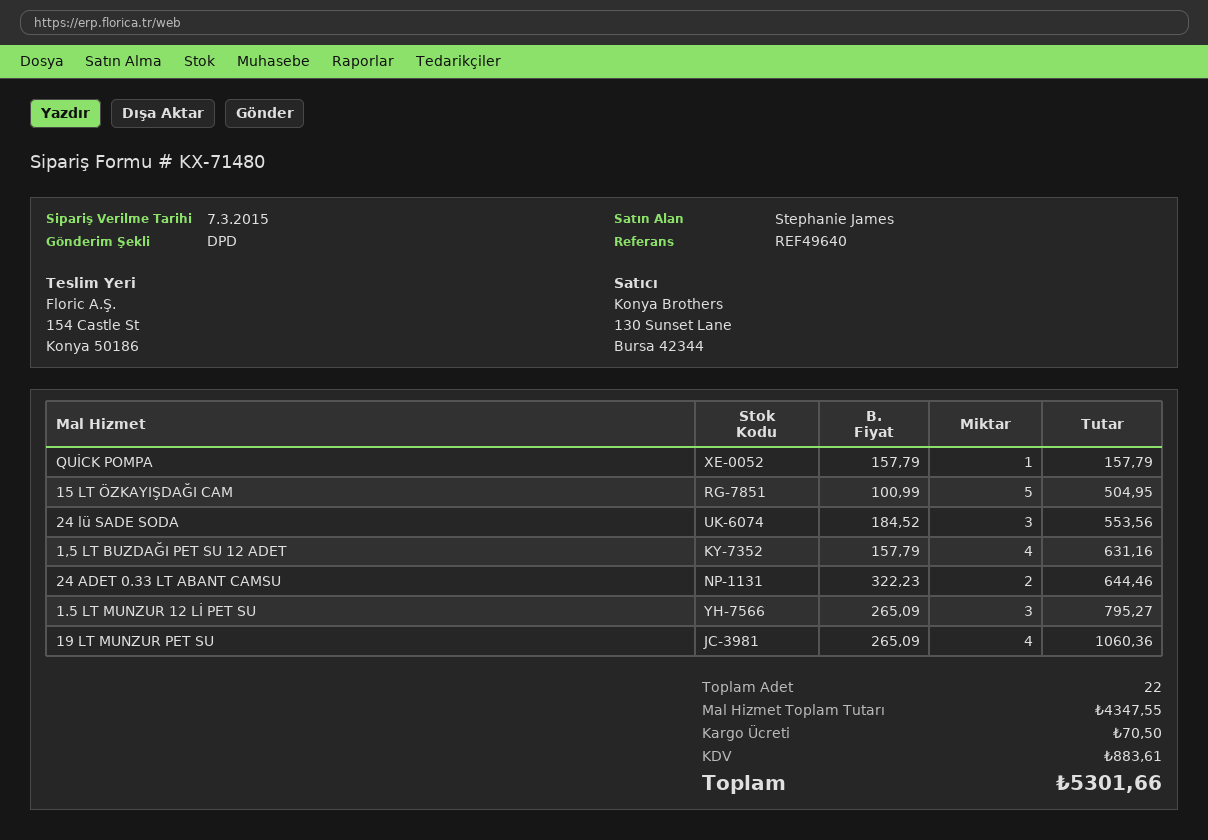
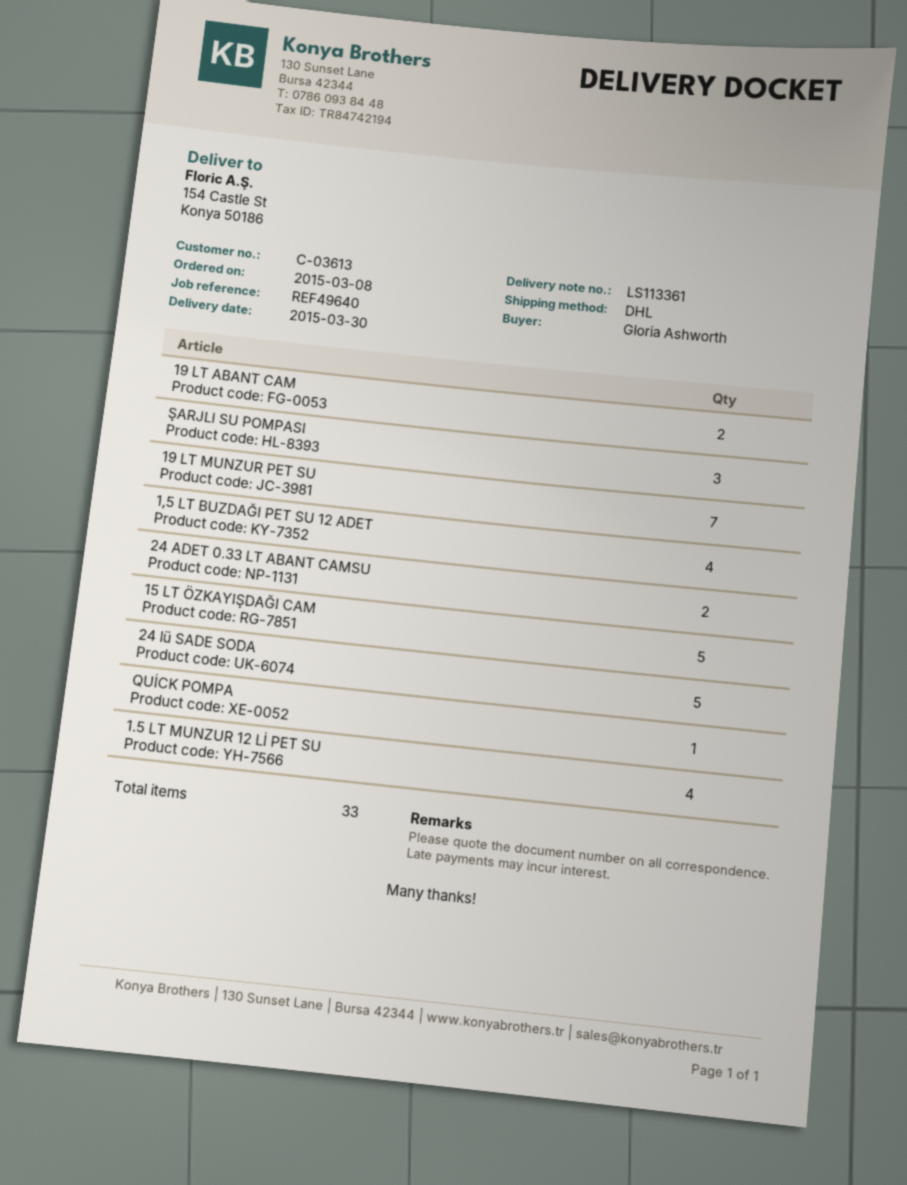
order date: 2015-03-07 -> 2015-03-08
ordered by: Stephanie James -> Gloria Ashworth
shipping method: DPD -> DHL
24 lü SADE SODA: 3 -> 5
1.5 LT MUNZUR 12 Lİ PET SU: 3 -> 4
19 LT MUNZUR PET SU: 4 -> 7
19 LT ABANT CAM: none -> 2
ŞARJLI SU POMPASI: none -> 3
total quantity: 22 -> 33

